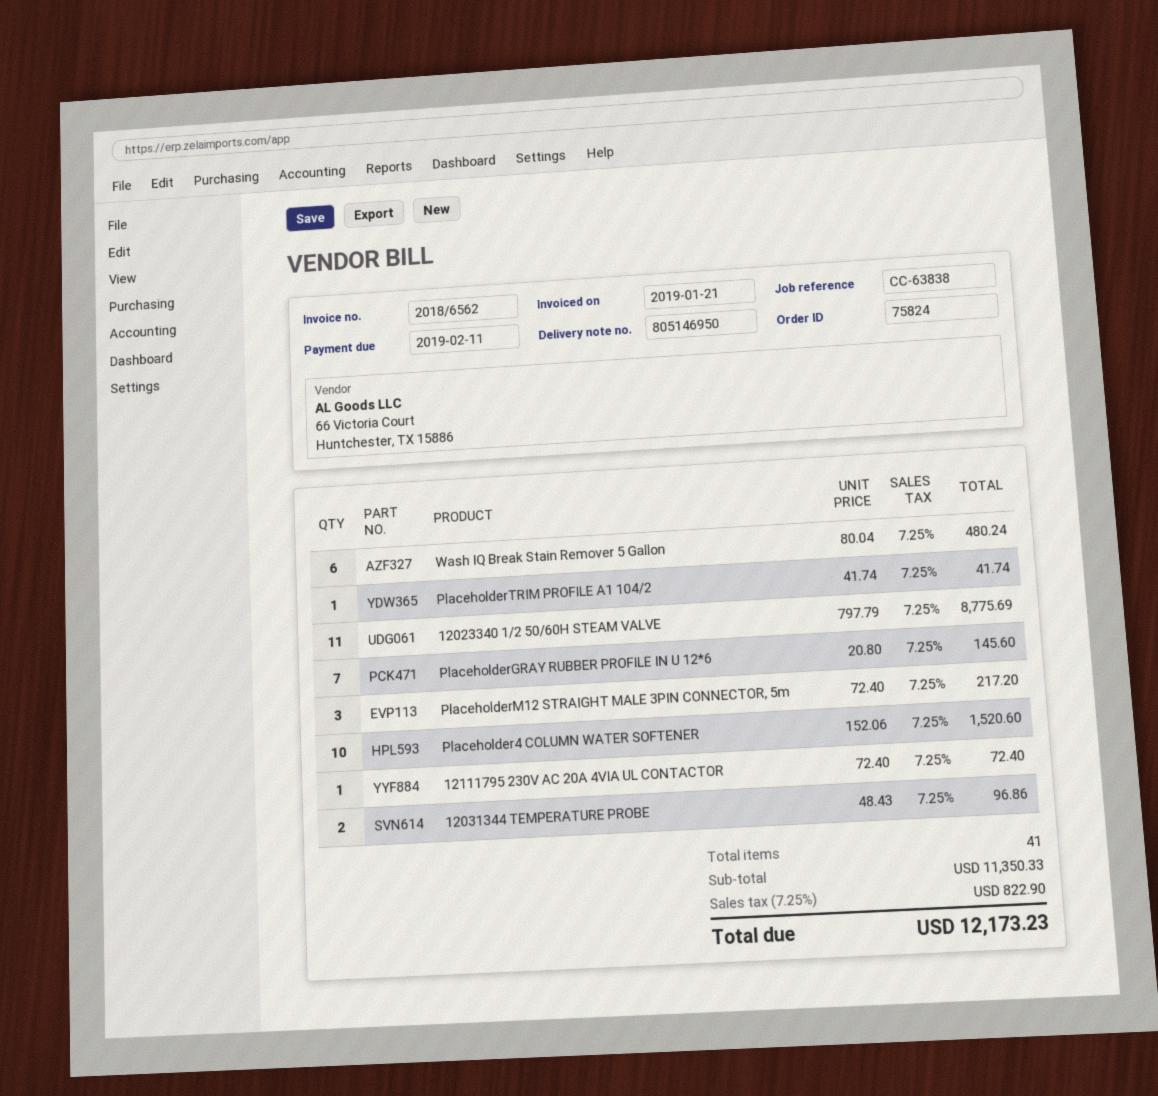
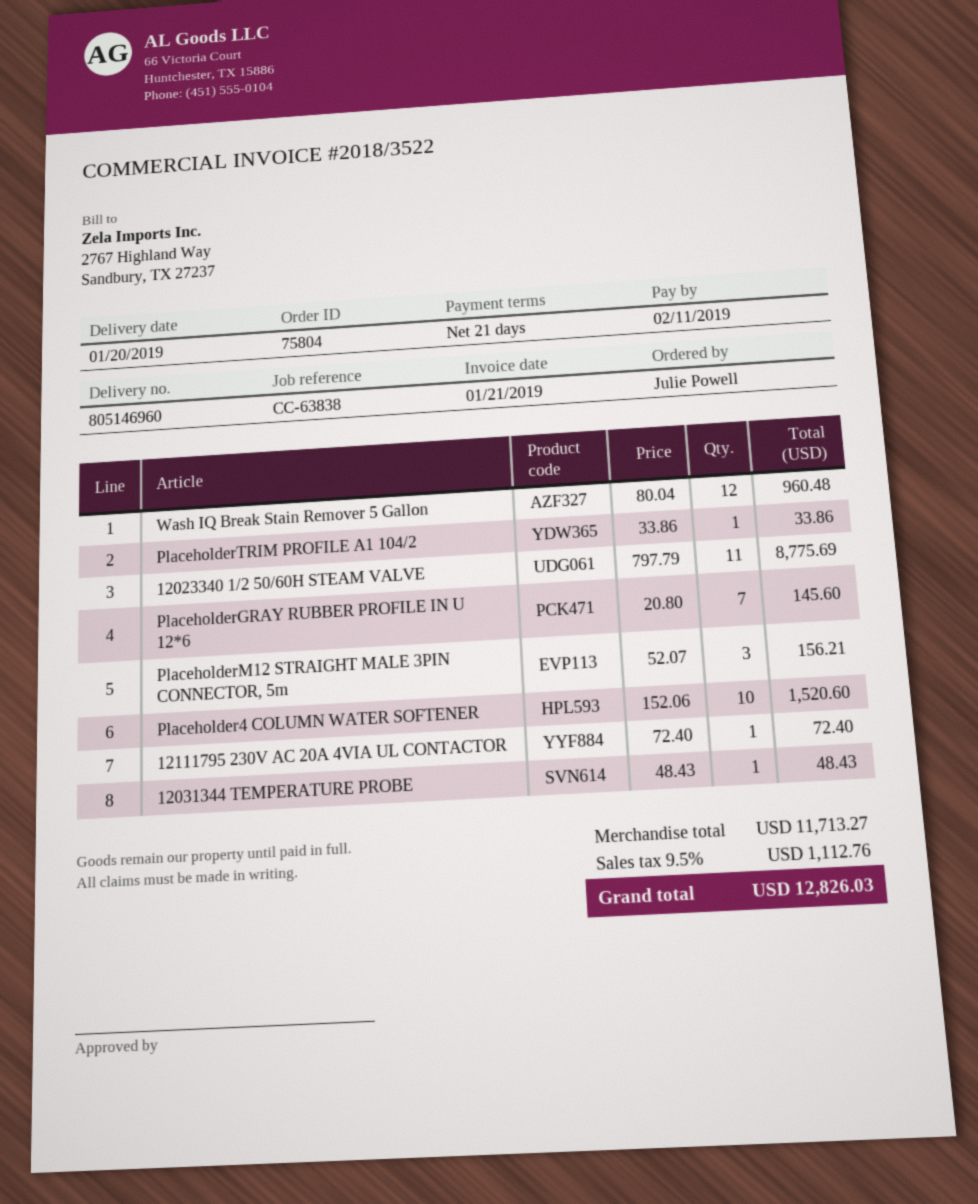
order number: 75824 -> 75804
delivery note number: 805146950 -> 805146960
invoice number: 2018/6562 -> 2018/3522
Wash IQ Break Stain Remover 5 Gallon: 6 x 80.04 = 480.24 -> 12 x 80.04 = 960.48
PlaceholderTRIM PROFILE A1 104/2: 1 x 41.74 = 41.74 -> 1 x 33.86 = 33.86
PlaceholderM12 STRAIGHT MALE 3PIN CONNECTOR, 5m: 3 x 72.40 = 217.20 -> 3 x 52.07 = 156.21
12031344 TEMPERATURE PROBE: 2 x 48.43 = 96.86 -> 1 x 48.43 = 48.43
subtotal: 11350.33 -> 11713.27
tax: 7.25% = 822.90 -> 9.5% = 1112.76
total: 12173.23 -> 12826.03

